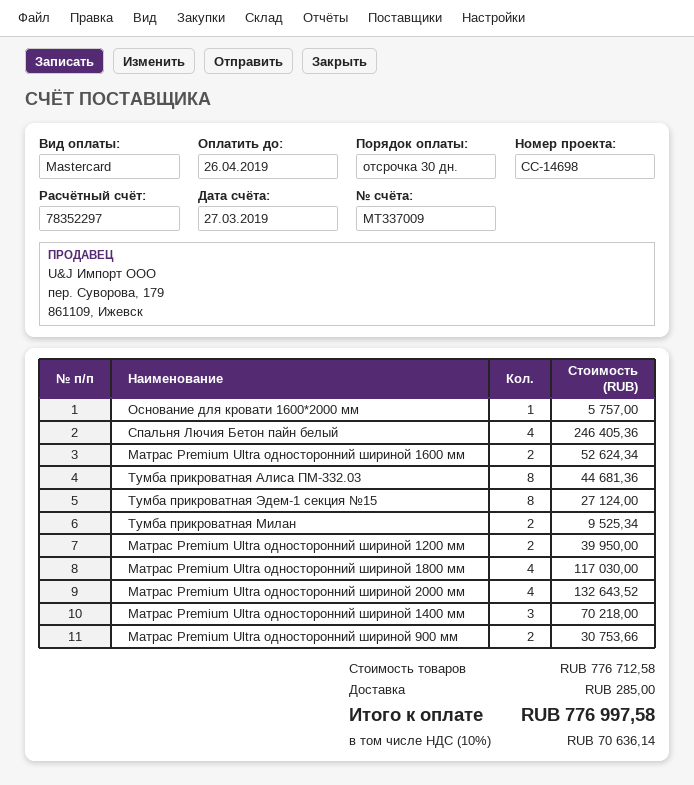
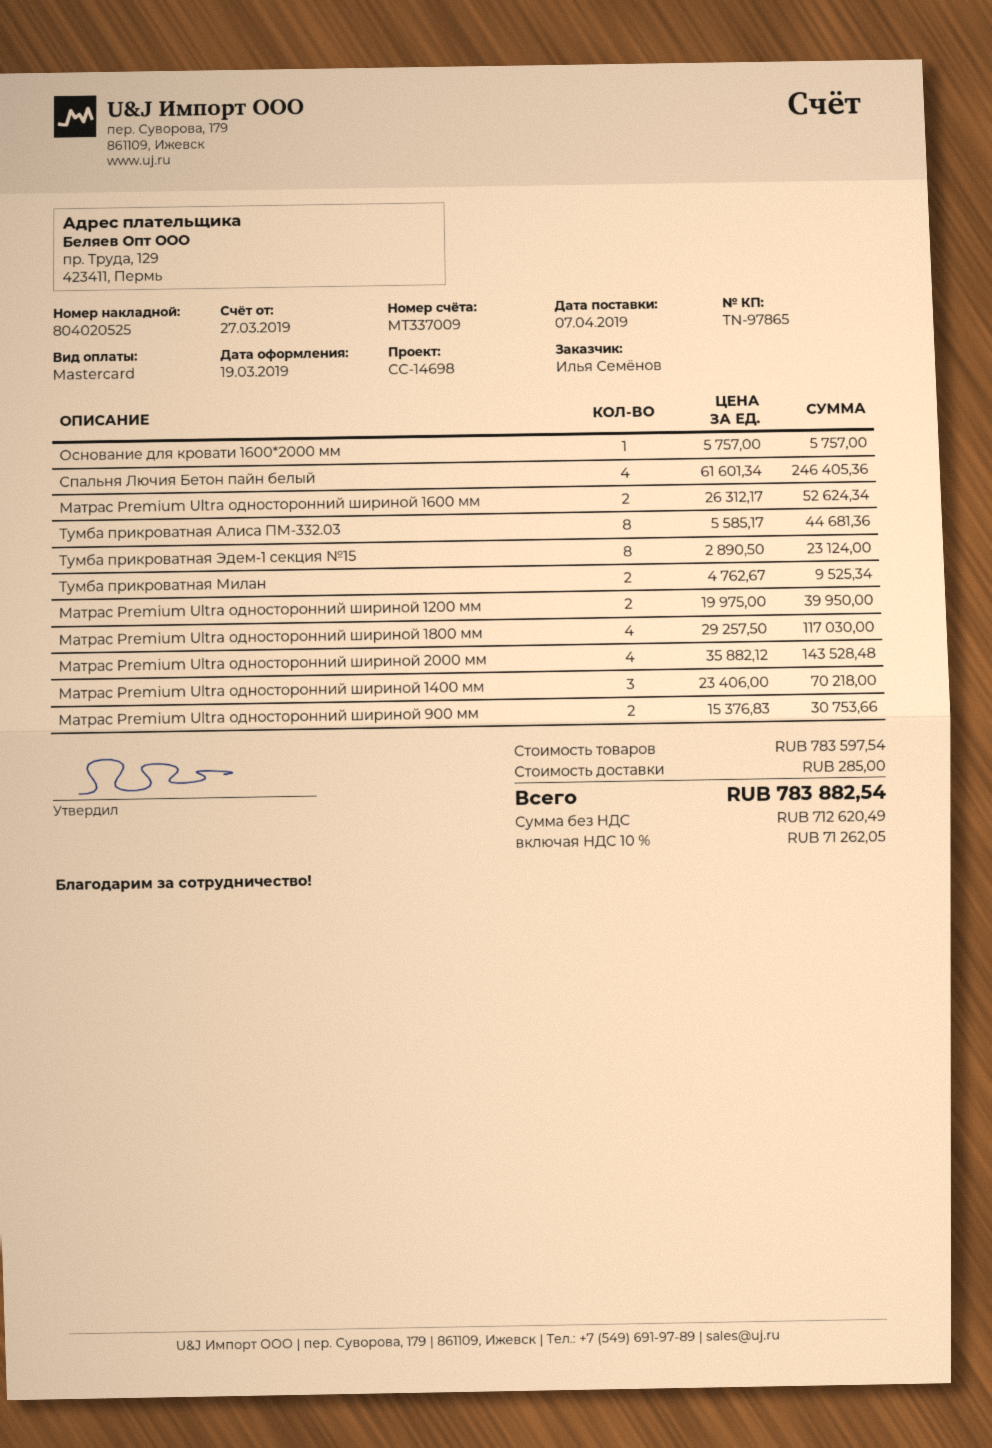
Тумба прикроватная Эдем-1 секция №15: 8 for 27124.00 -> 8 for 23124.00
Матрас Premium Ultra односторонний шириной 2000 мм: 4 for 132643.52 -> 4 for 143528.48
subtotal: 776712.58 -> 783597.54
tax: 10% = 70636.14 -> 10% = 71262.05
total: 776997.58 -> 783882.54

